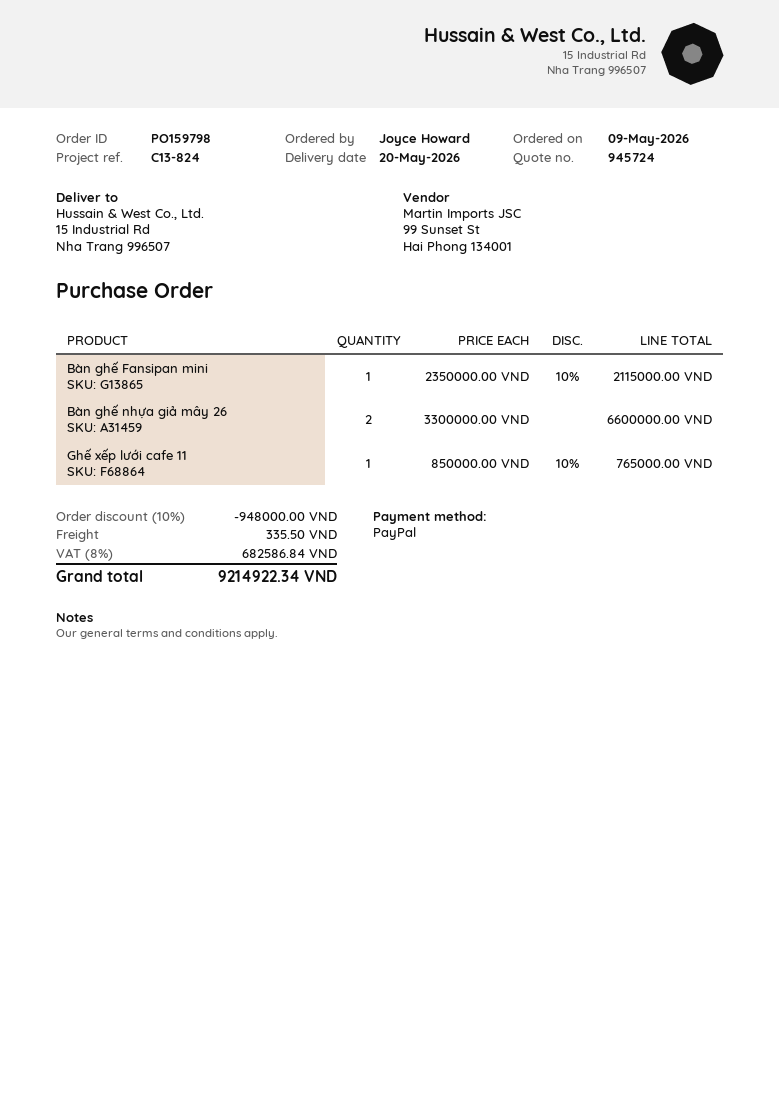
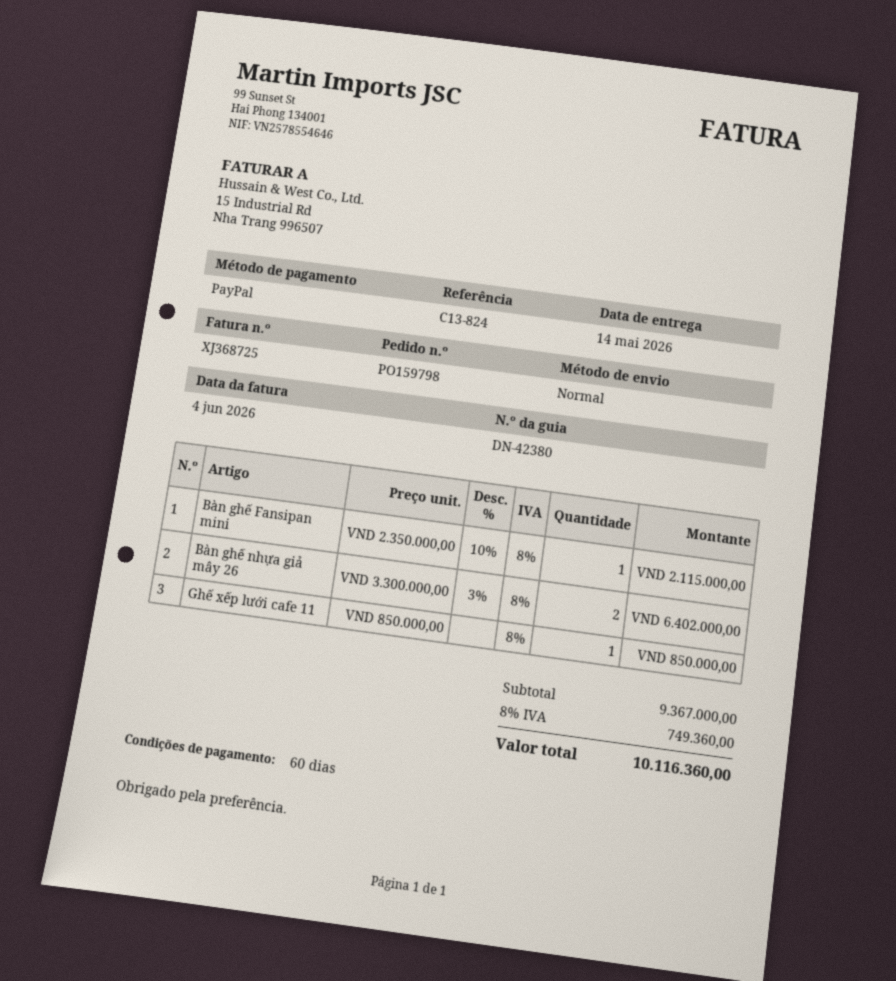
delivery date: 2026-05-20 -> 2026-05-14
Bàn ghế nhựa giả mây 26: 2 x 3300000.00 = 6600000.00 -> 2 x 3300000.00 - 3% = 6402000.00
Ghế xếp lưới cafe 11: 1 x 850000.00 - 10% = 765000.00 -> 1 x 850000.00 = 850000.00
discount: 10% = 948000.00 -> none
shipping: 335.50 -> none
tax: 8% = 682586.84 -> 8% = 749360.00
total: 9214922.34 -> 10116360.00

